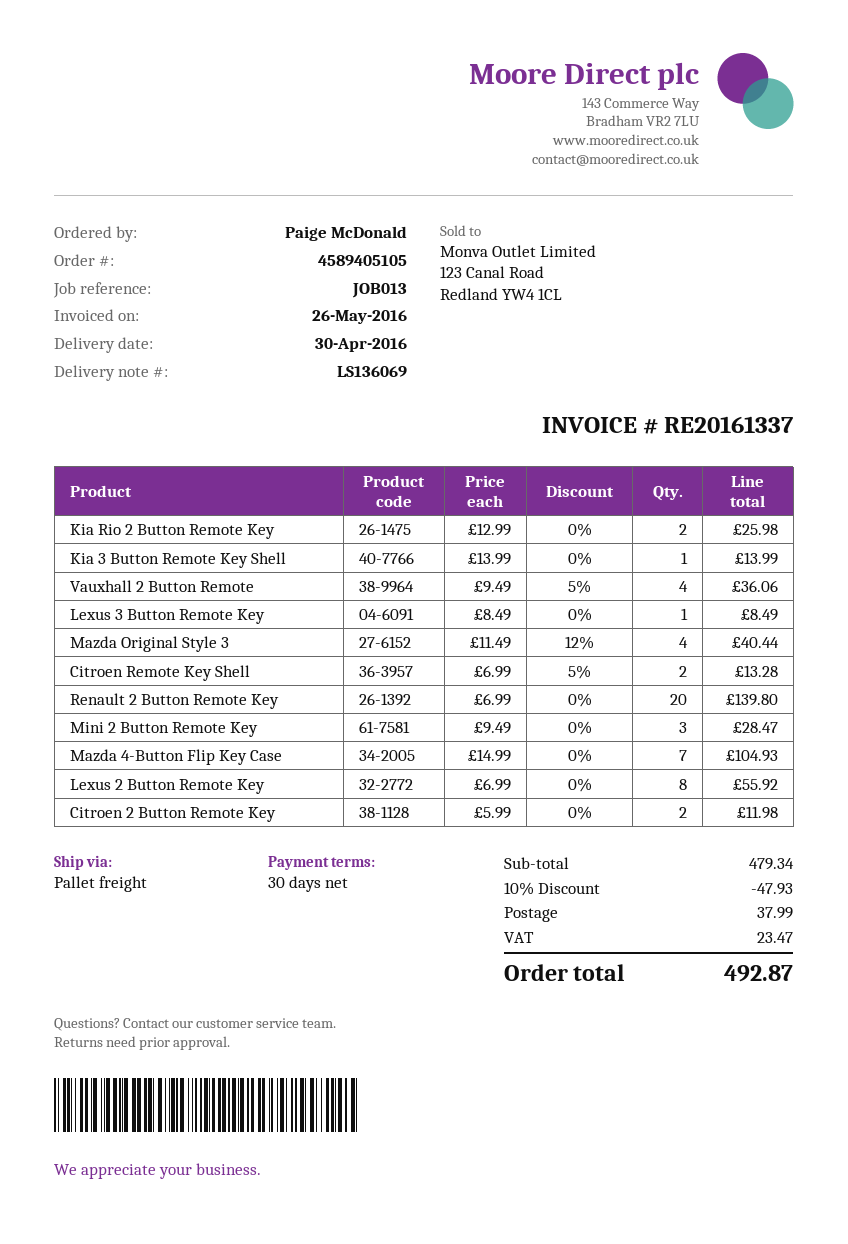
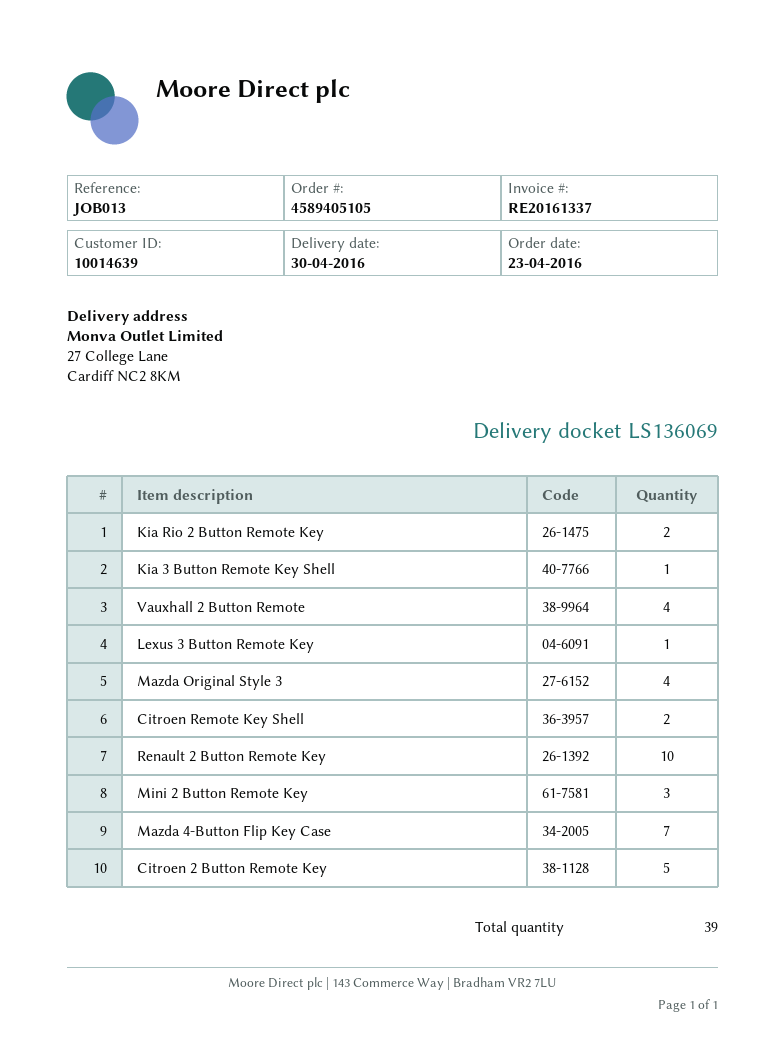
Renault 2 Button Remote Key: 20 -> 10
Lexus 2 Button Remote Key: 8 -> none
Citroen 2 Button Remote Key: 2 -> 5

